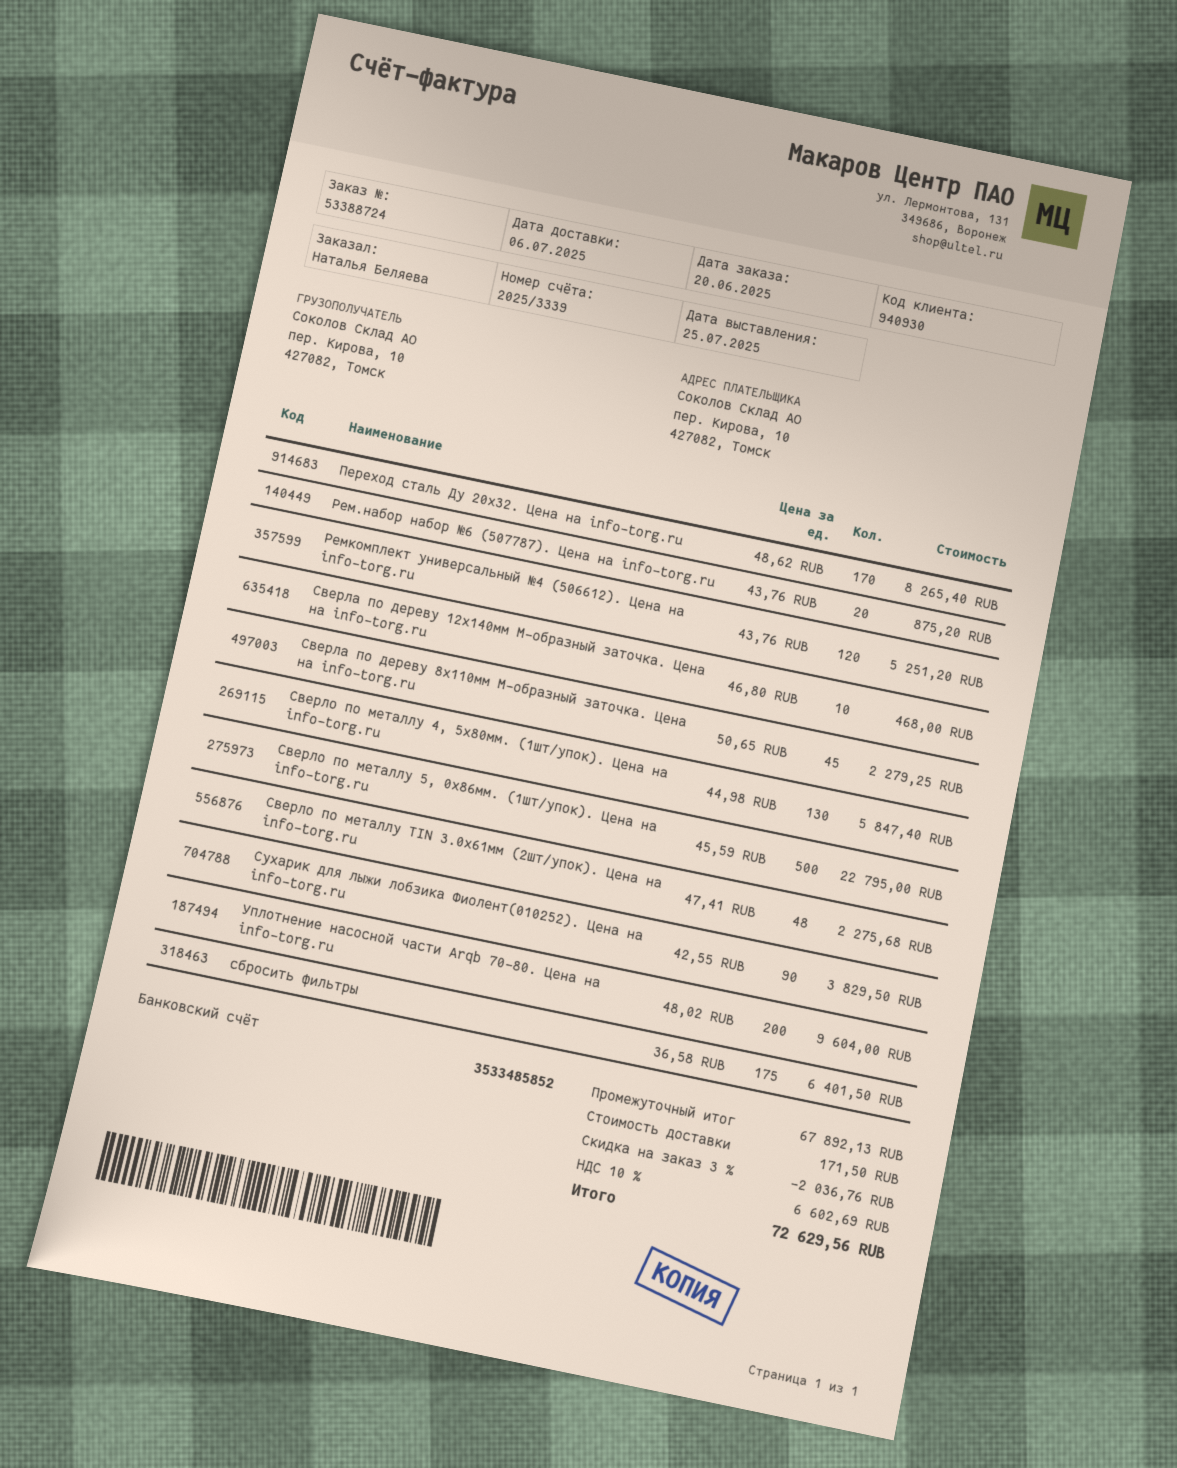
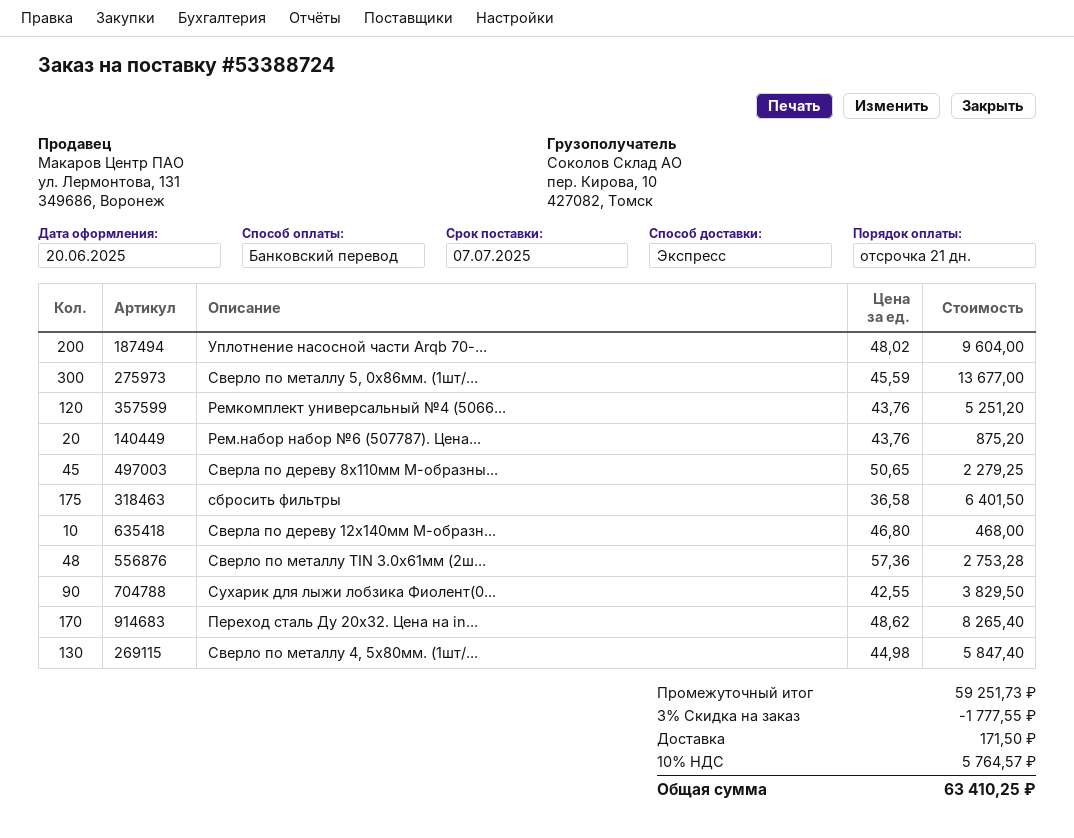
delivery date: 2025-07-06 -> 2025-07-07
Сверло по металлу 5, 0x86мм. (1шт/упок). Цена на info-torg.ru: 500 x 45.59 = 22795.00 -> 300 x 45.59 = 13677.00
Сверло по металлу TIN 3.0x61мм (2шт/упок). Цена на info-torg.ru: 48 x 47.41 = 2275.68 -> 48 x 57.36 = 2753.28
subtotal: 67892.13 -> 59251.73
discount: 3% = 2036.76 -> 3% = 1777.55
tax: 10% = 6602.69 -> 10% = 5764.57
total: 72629.56 -> 63410.25

